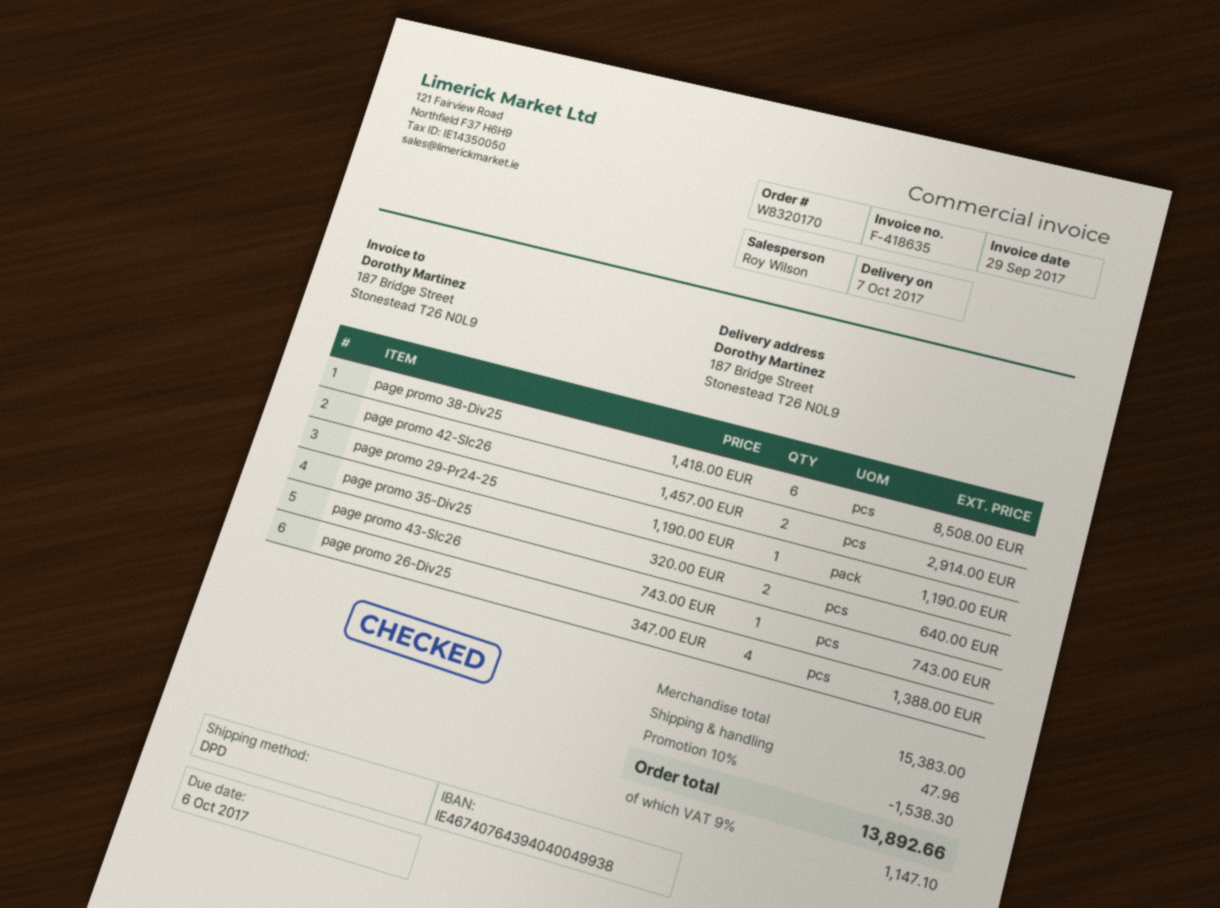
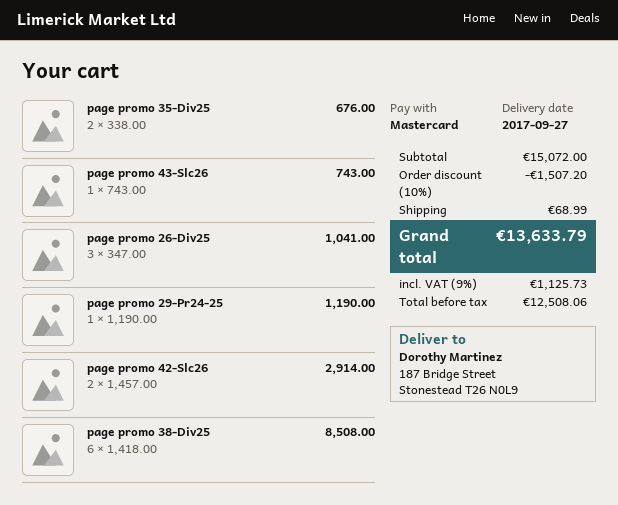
delivery date: 2017-10-07 -> 2017-09-27
page promo 35-Div25: 2 x 320.00 = 640.00 -> 2 x 338.00 = 676.00
page promo 26-Div25: 4 x 347.00 = 1388.00 -> 3 x 347.00 = 1041.00
subtotal: 15383.00 -> 15072.00
discount: 10% = 1538.30 -> 10% = 1507.20
shipping: 47.96 -> 68.99
tax: 9% = 1147.10 -> 9% = 1125.73
total: 13892.66 -> 13633.79

